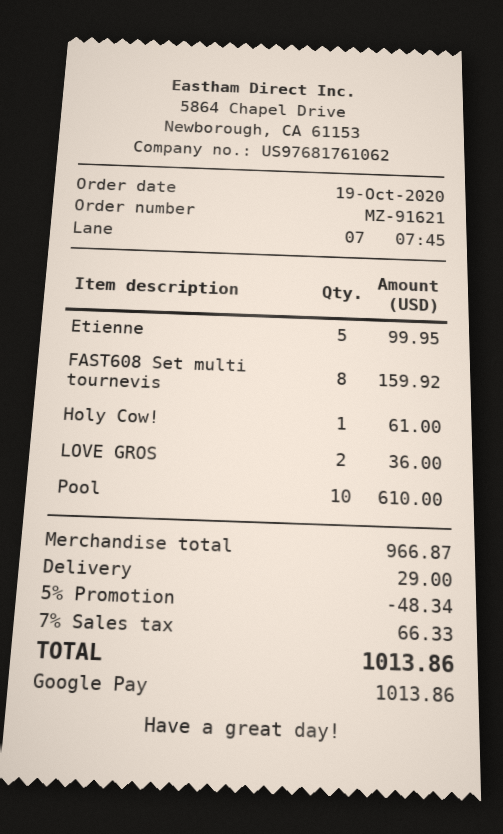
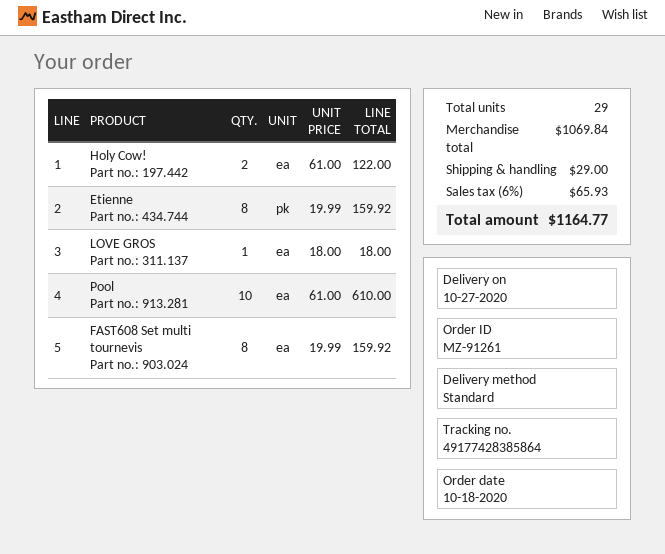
order number: MZ-91621 -> MZ-91261
order date: 2020-10-19 -> 2020-10-18
Etienne: 5 for 99.95 -> 8 for 159.92
Holy Cow!: 1 for 61.00 -> 2 for 122.00
LOVE GROS: 2 for 36.00 -> 1 for 18.00
subtotal: 966.87 -> 1069.84
discount: 5% = 48.34 -> none
tax: 7% = 66.33 -> 6% = 65.93
total: 1013.86 -> 1164.77

